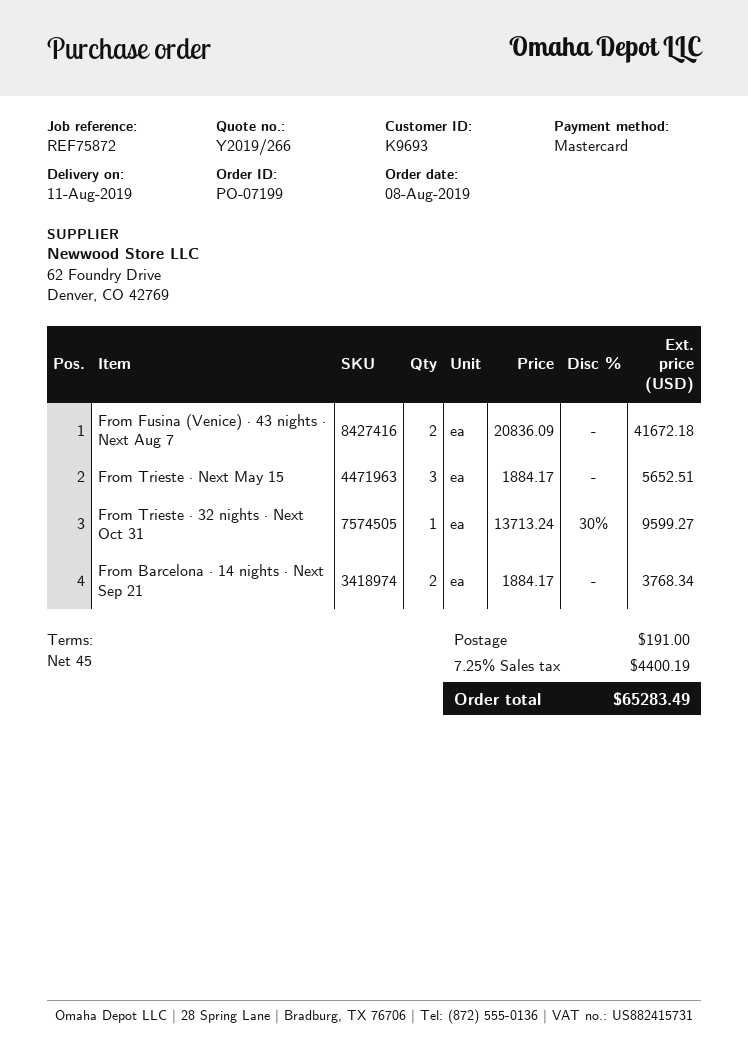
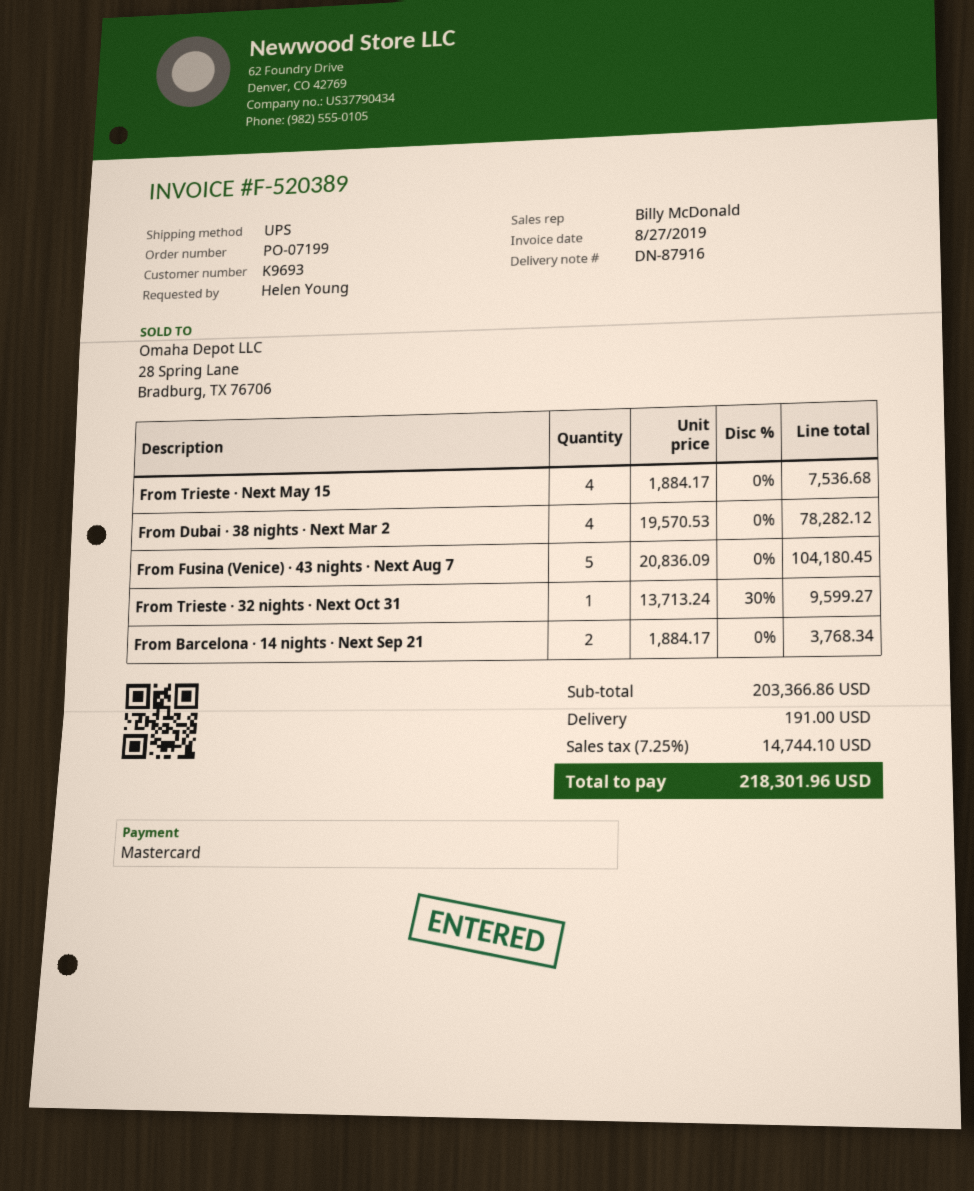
From Fusina (Venice) · 43 nights · Next Aug 7: 2 x 20836.09 = 41672.18 -> 5 x 20836.09 = 104180.45
From Trieste · Next May 15: 3 x 1884.17 = 5652.51 -> 4 x 1884.17 = 7536.68
From Dubai · 38 nights · Next Mar 2: none -> 4 x 19570.53 = 78282.12
tax: 7.25% = 4400.19 -> 7.25% = 14744.10
total: 65283.49 -> 218301.96

